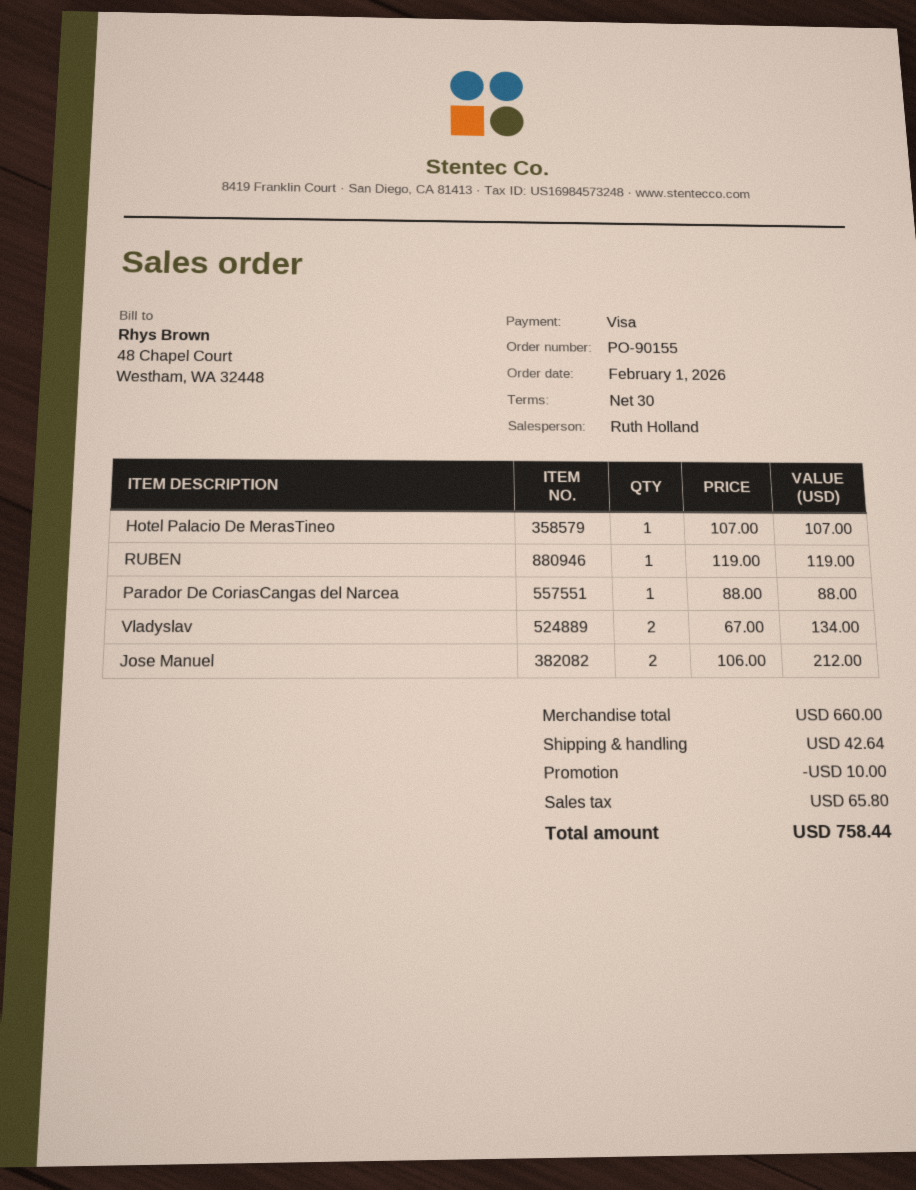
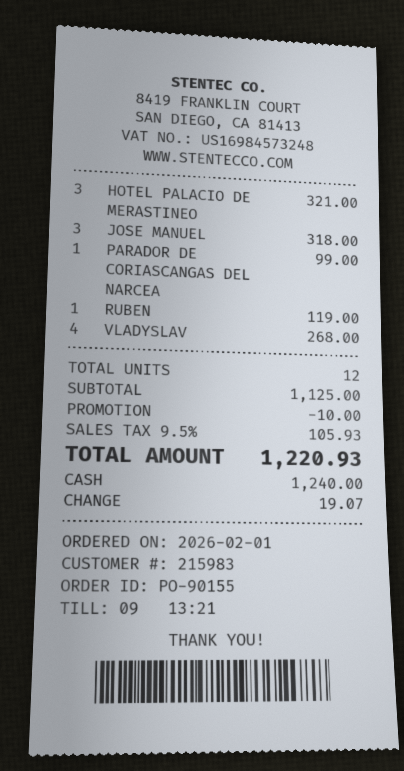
payment method: Visa -> cash
Hotel Palacio De MerasTineo: 1 for 107.00 -> 3 for 321.00
Parador De CoriasCangas del Narcea: 1 for 88.00 -> 1 for 99.00
Vladyslav: 2 for 134.00 -> 4 for 268.00
Jose Manuel: 2 for 212.00 -> 3 for 318.00
subtotal: 660.00 -> 1125.00
shipping: 42.64 -> none
tax: 65.80 -> 105.93
total: 758.44 -> 1220.93

